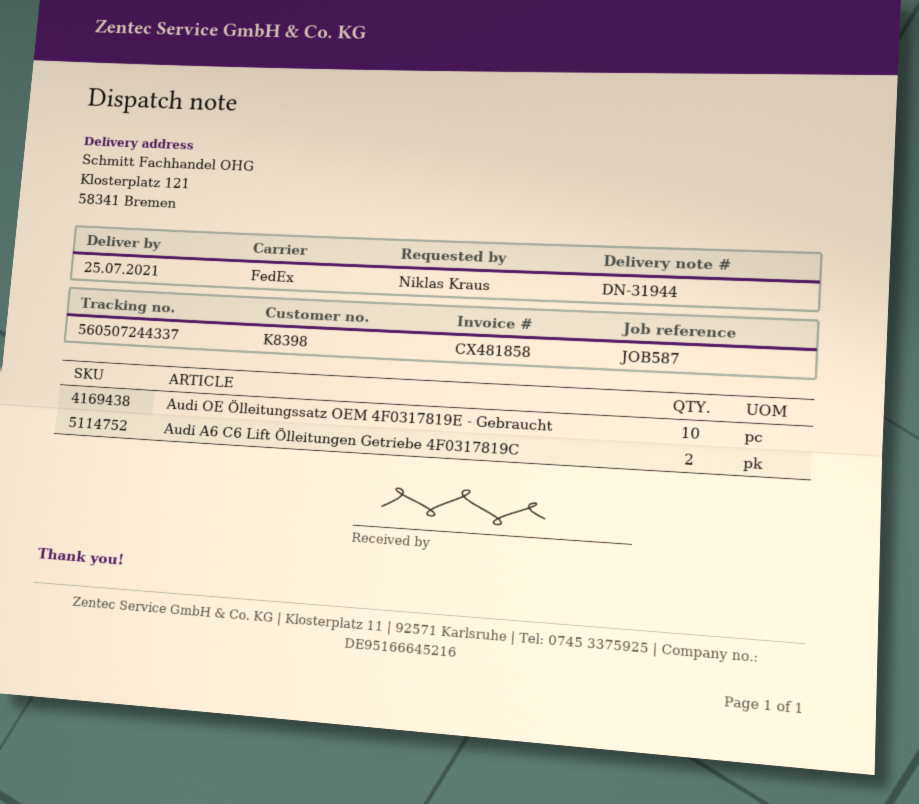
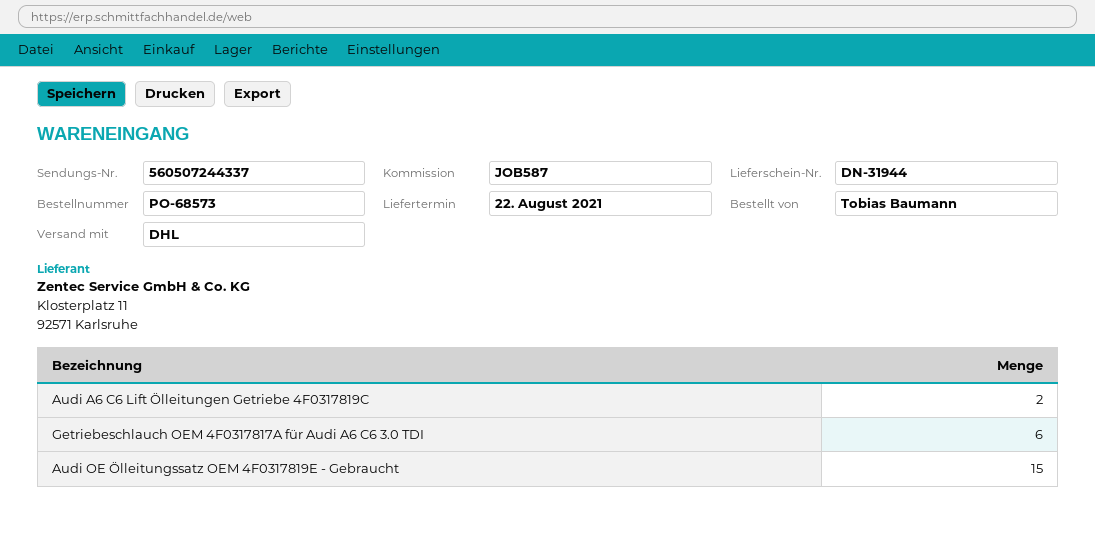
delivery date: 2021-07-25 -> 2021-08-22
ordered by: Niklas Kraus -> Tobias Baumann
shipping method: FedEx -> DHL
Audi OE Ölleitungssatz OEM 4F0317819E - Gebraucht: 10 -> 15
Getriebeschlauch OEM 4F0317817A für Audi A6 C6 3.0 TDI: none -> 6

